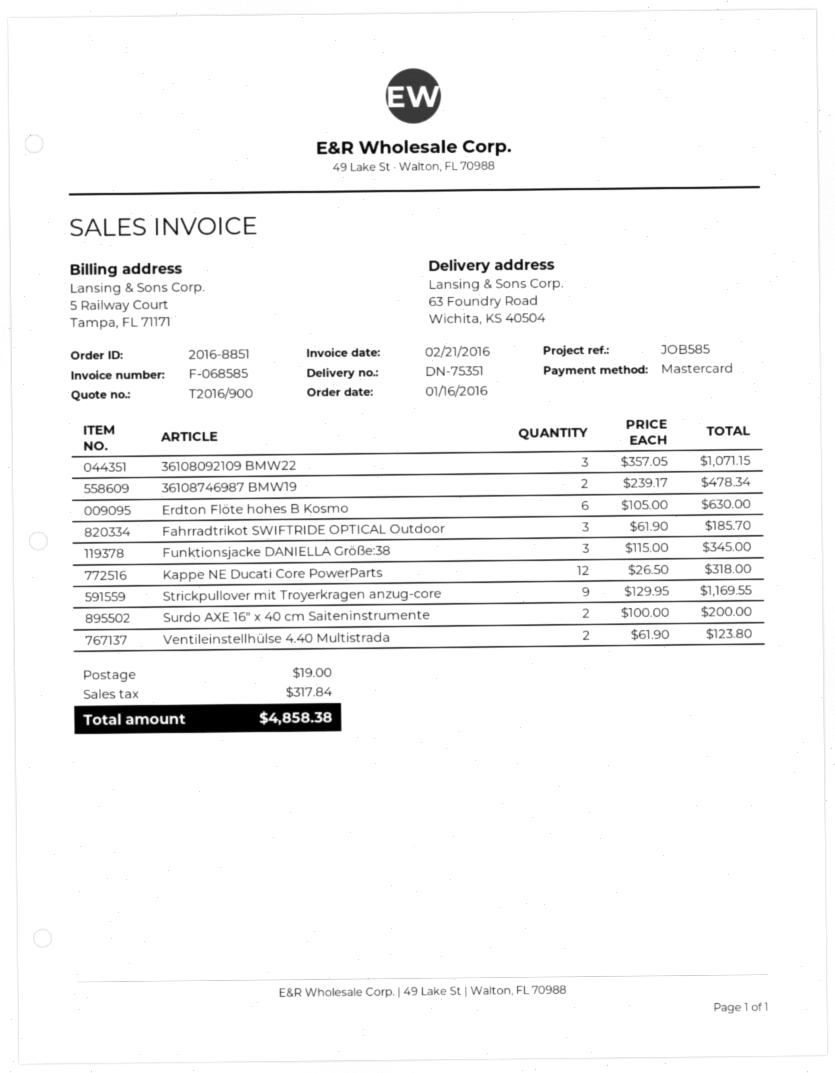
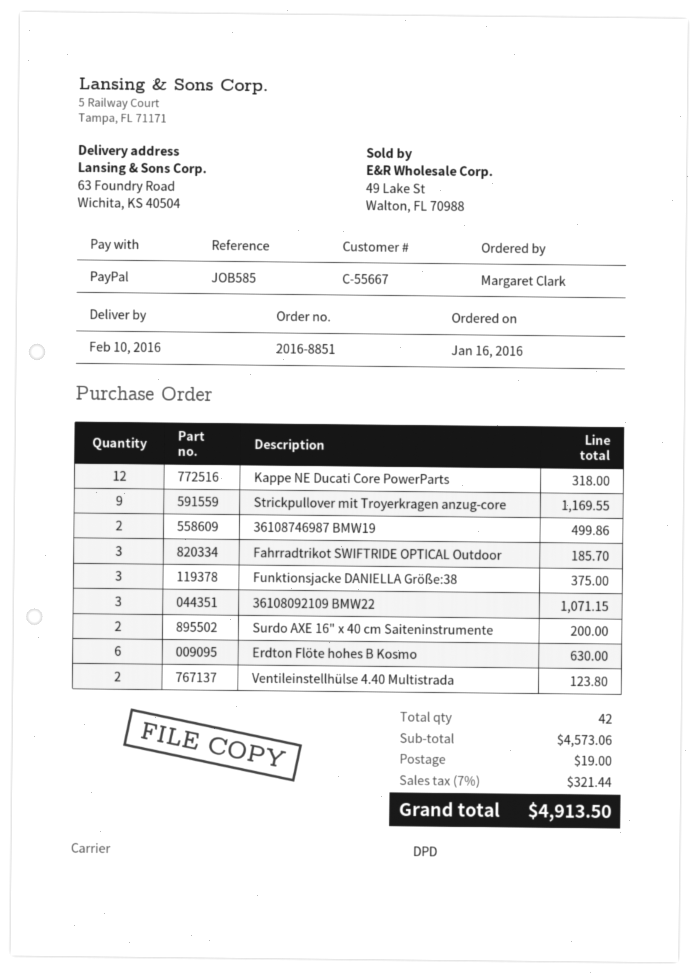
payment method: Mastercard -> PayPal
36108746987 BMW19: 2 for 478.34 -> 2 for 499.86
Funktionsjacke DANIELLA Größe:38: 3 for 345.00 -> 3 for 375.00
tax: 317.84 -> 321.44
total: 4858.38 -> 4913.50

